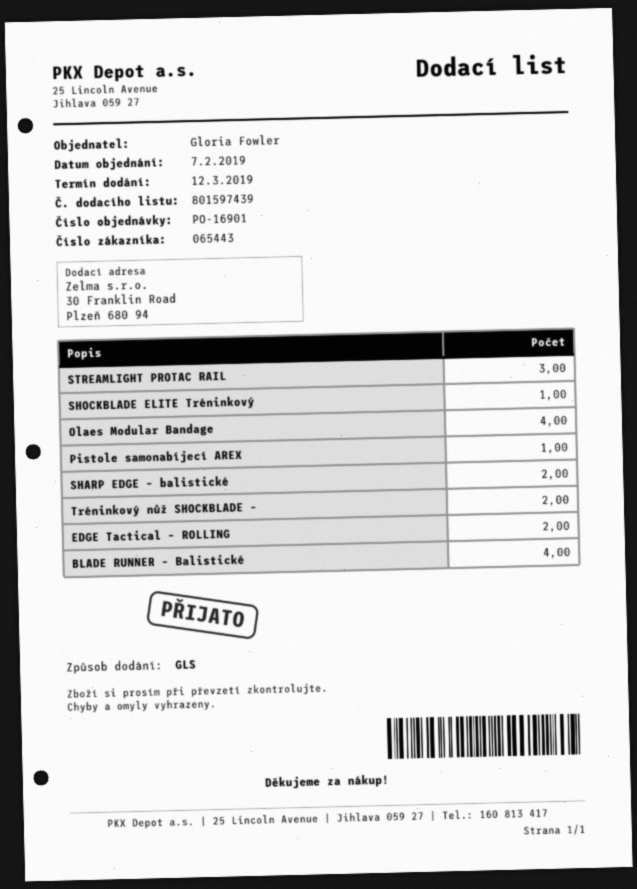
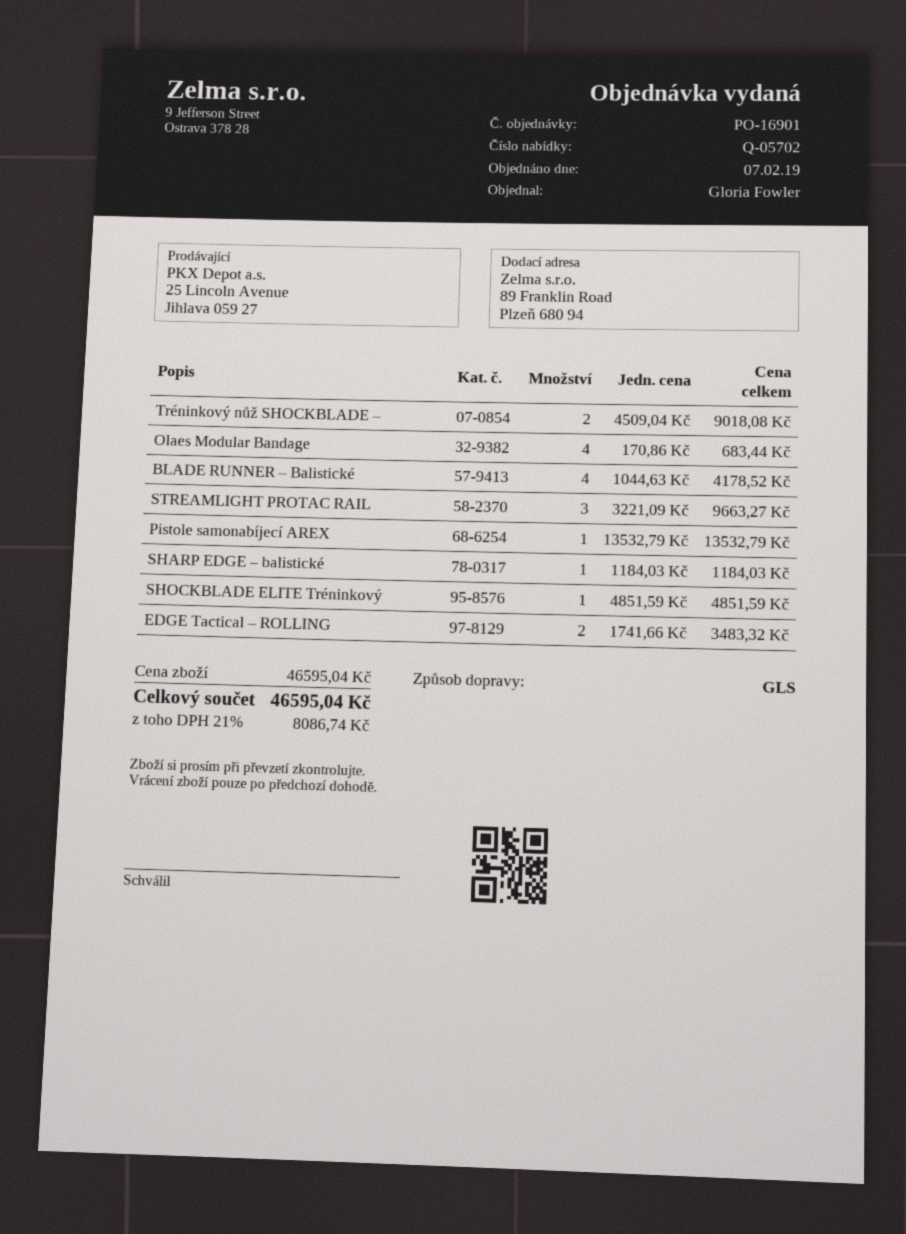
ship to: 30 Franklin Road, Plzeň 680 94 -> 89 Franklin Road, Plzeň 680 94
SHARP EDGE – balistické: 2 -> 1

